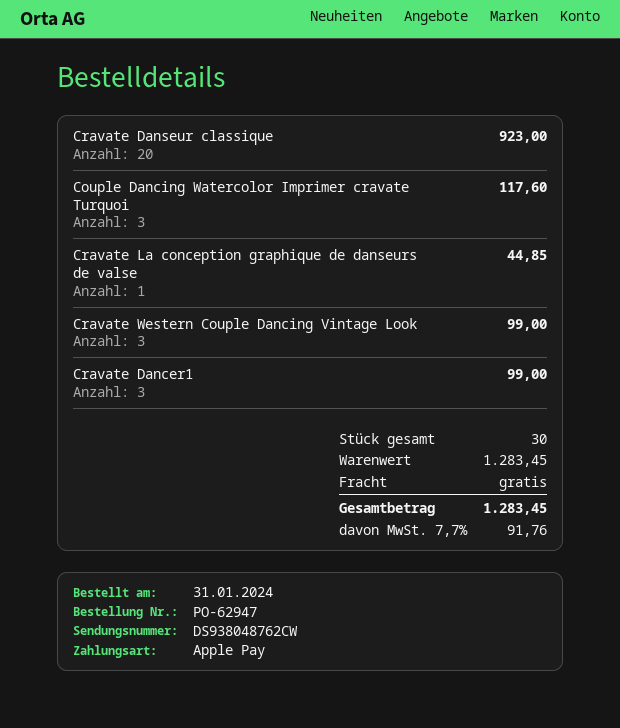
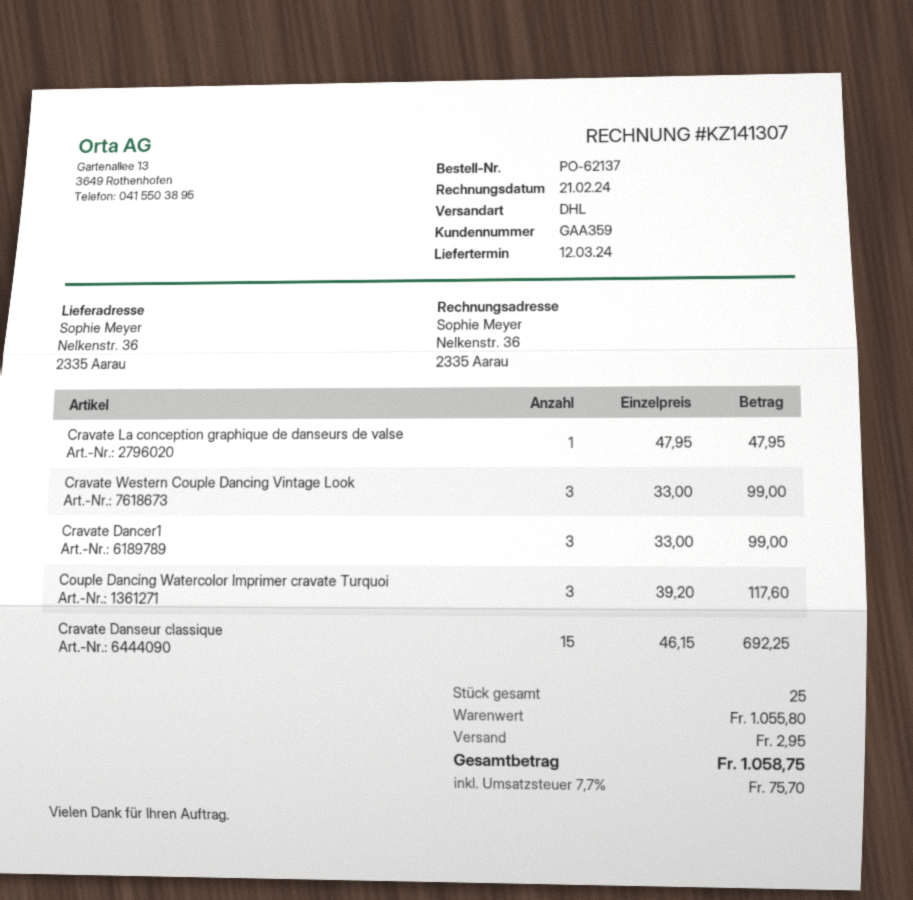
order number: PO-62947 -> PO-62137
Cravate Danseur classique: 20 for 923.00 -> 15 for 692.25
Cravate La conception graphique de danseurs de valse: 1 for 44.85 -> 1 for 47.95
total quantity: 30 -> 25
subtotal: 1283.45 -> 1055.80
shipping: 0.00 -> 2.95
tax: 7.7% = 91.76 -> 7.7% = 75.70
total: 1283.45 -> 1058.75

